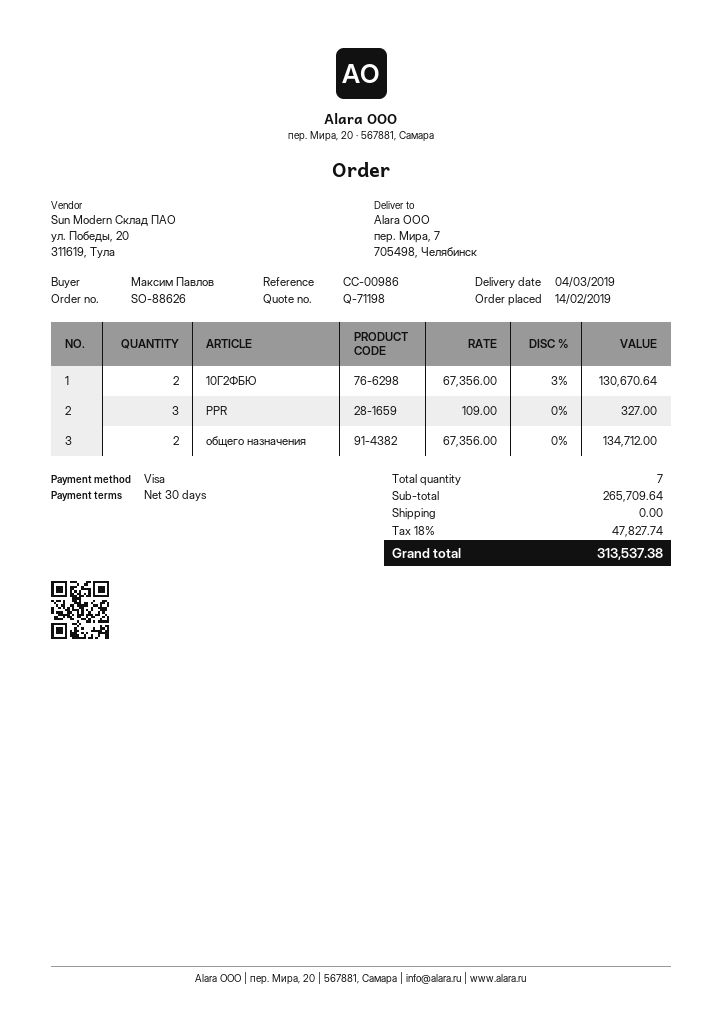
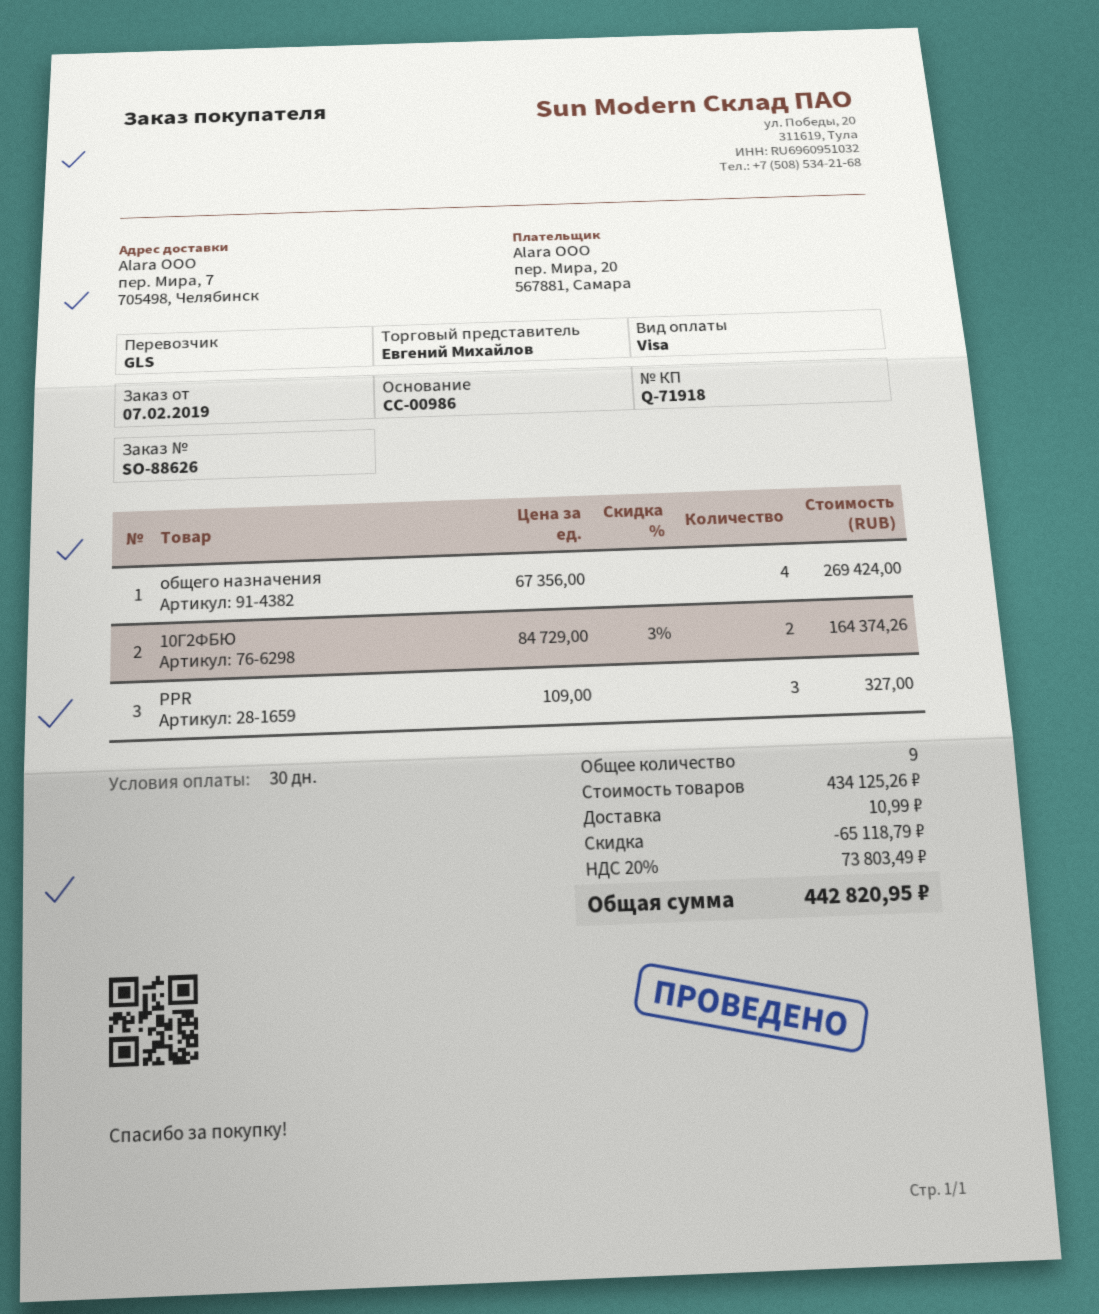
quote number: Q-71198 -> Q-71918
order date: 2019-02-14 -> 2019-02-07
10Г2ФБЮ: 2 x 67356.00 - 3% = 130670.64 -> 2 x 84729.00 - 3% = 164374.26
общего назначения: 2 x 67356.00 = 134712.00 -> 4 x 67356.00 = 269424.00
total quantity: 7 -> 9
subtotal: 265709.64 -> 434125.26
discount: none -> 65118.79
shipping: 0.00 -> 10.99
tax: 18% = 47827.74 -> 20% = 73803.49
total: 313537.38 -> 442820.95

